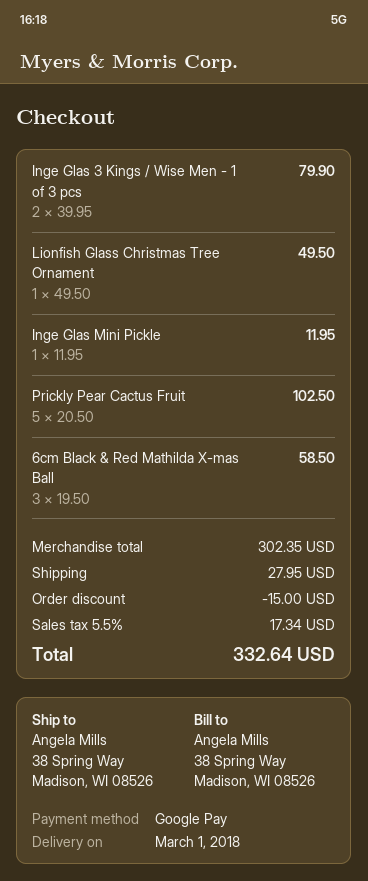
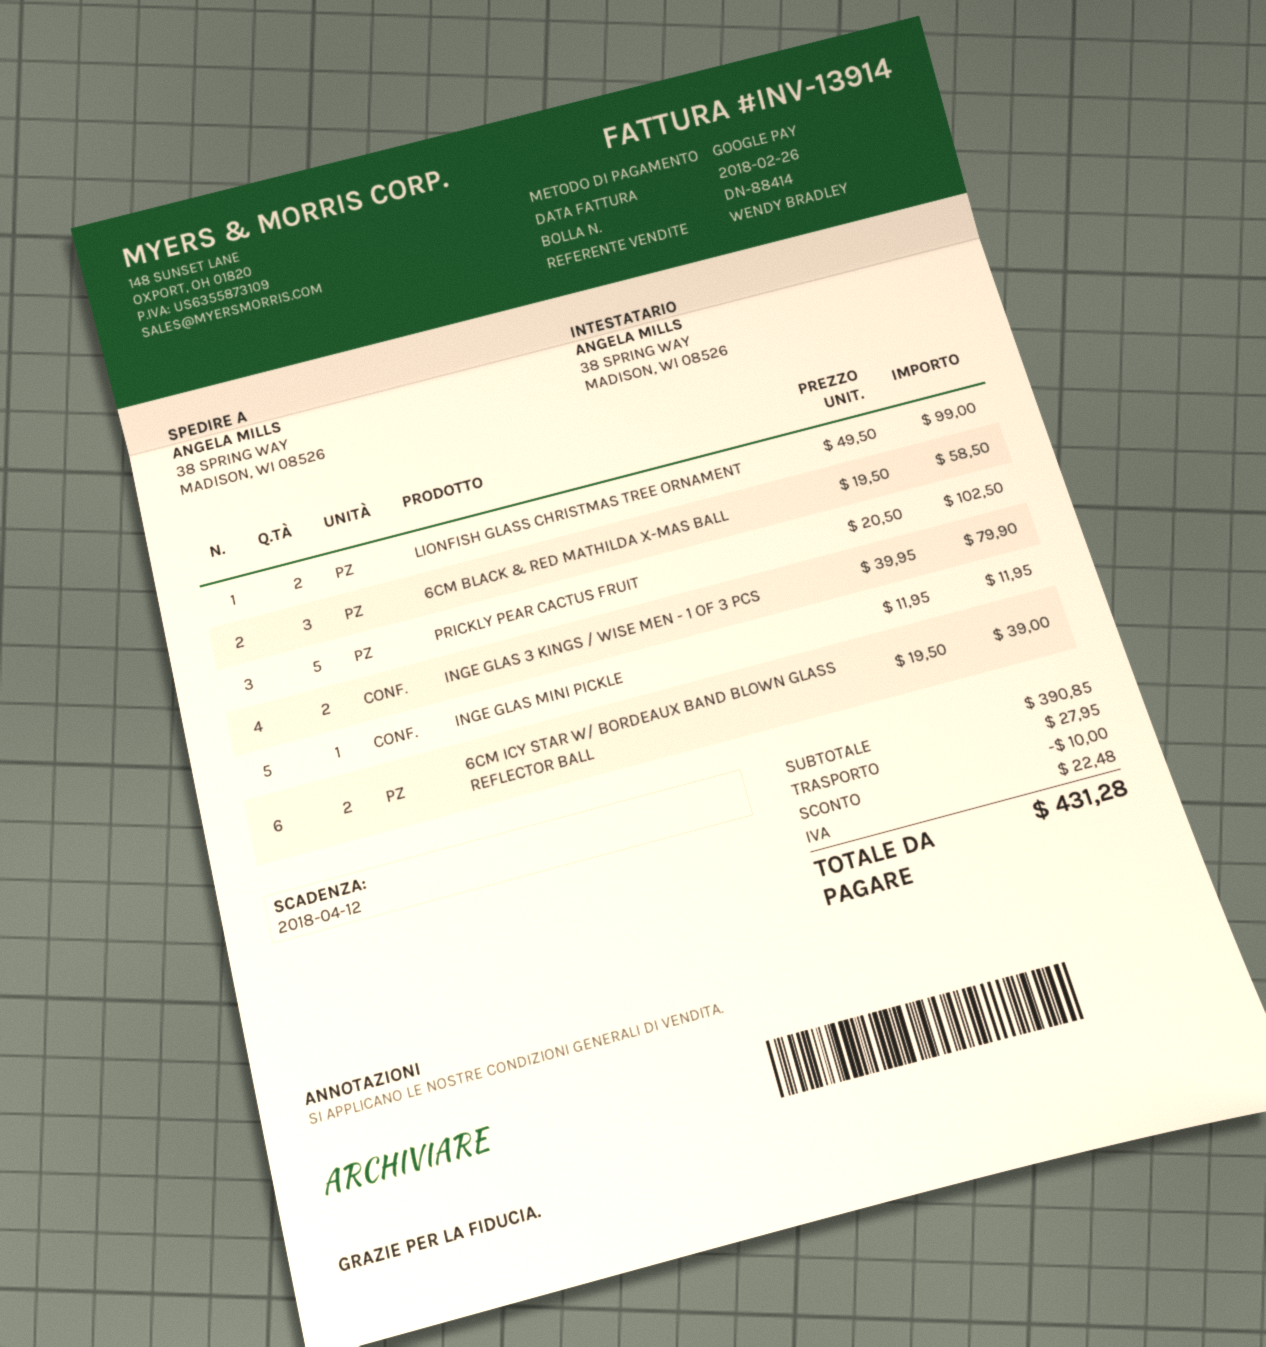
Lionfish Glass Christmas Tree Ornament: 1 x 49.50 = 49.50 -> 2 x 49.50 = 99.00
6CM ICY STAR W/ BORDEAUX BAND BLOWN GLASS REFLECTOR BALL: none -> 2 x 19.50 = 39.00
subtotal: 302.35 -> 390.85
discount: 15.00 -> 10.00
tax: 17.34 -> 22.48
total: 332.64 -> 431.28

